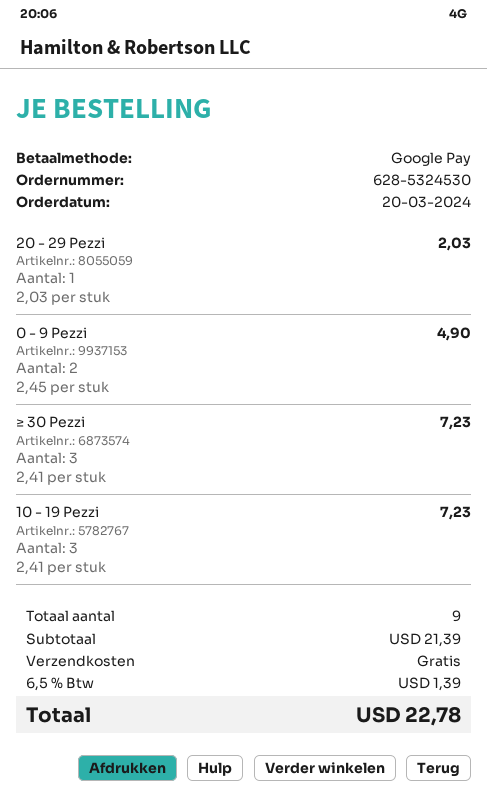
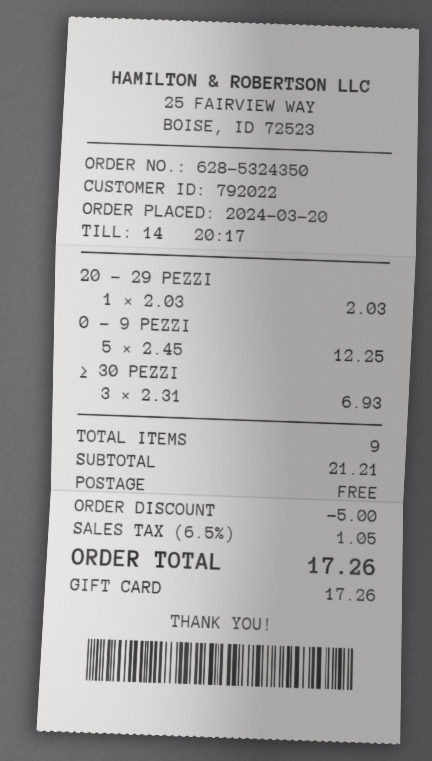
order number: 628-5324530 -> 628-5324350
payment method: Google Pay -> gift card
0 - 9 Pezzi: 2 x 2.45 = 4.90 -> 5 x 2.45 = 12.25
≥ 30 Pezzi: 3 x 2.41 = 7.23 -> 3 x 2.31 = 6.93
10 - 19 Pezzi: 3 x 2.41 = 7.23 -> none
subtotal: 21.39 -> 21.21
discount: none -> 5.00
tax: 6.5% = 1.39 -> 6.5% = 1.05
total: 22.78 -> 17.26

